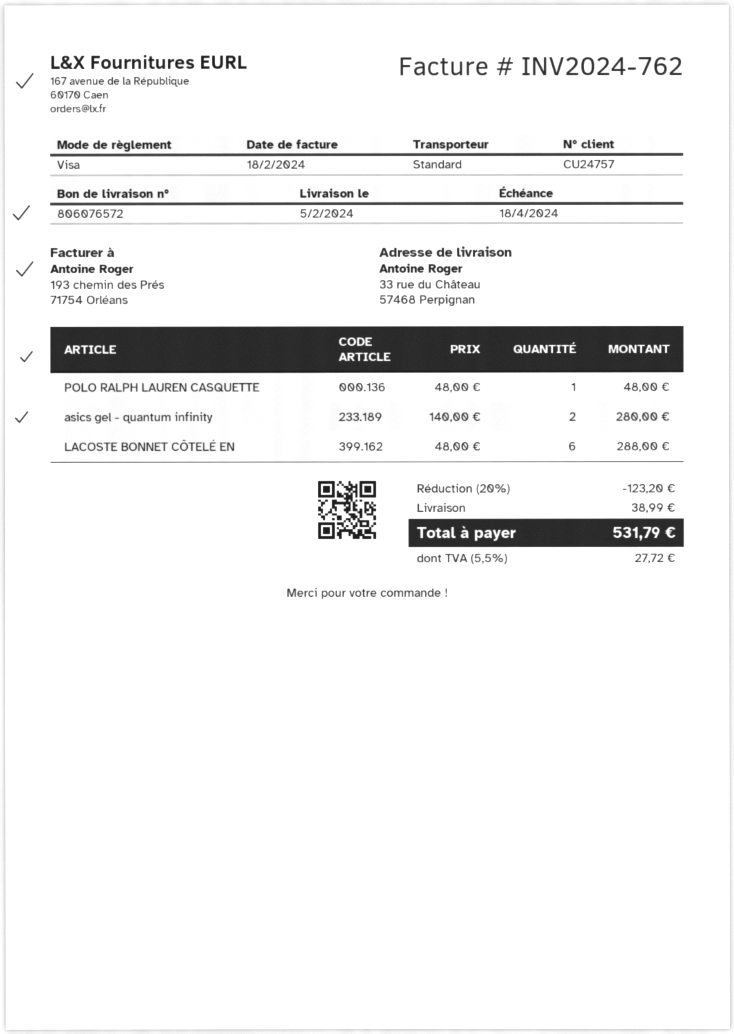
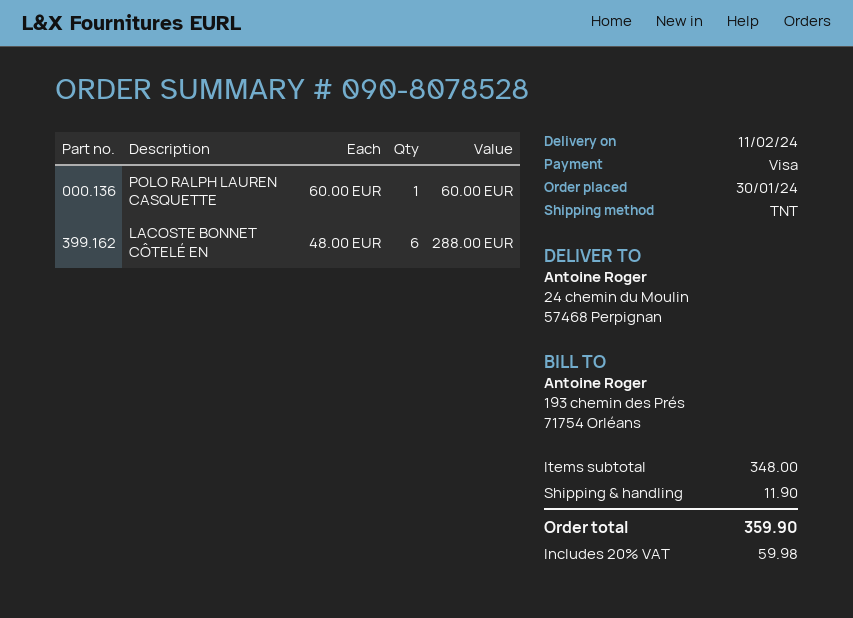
delivery date: 2024-02-05 -> 2024-02-11
shipping method: standard -> TNT
ship to: 33 rue du Château, 57468 Perpignan -> 24 chemin du Moulin, 57468 Perpignan
POLO RALPH LAUREN CASQUETTE: 1 x 48.00 = 48.00 -> 1 x 60.00 = 60.00
asics gel - quantum infinity: 2 x 140.00 = 280.00 -> none
discount: 20% = 123.20 -> none
shipping: 38.99 -> 11.90
tax: 5.5% = 27.72 -> 20% = 59.98
total: 531.79 -> 359.90

